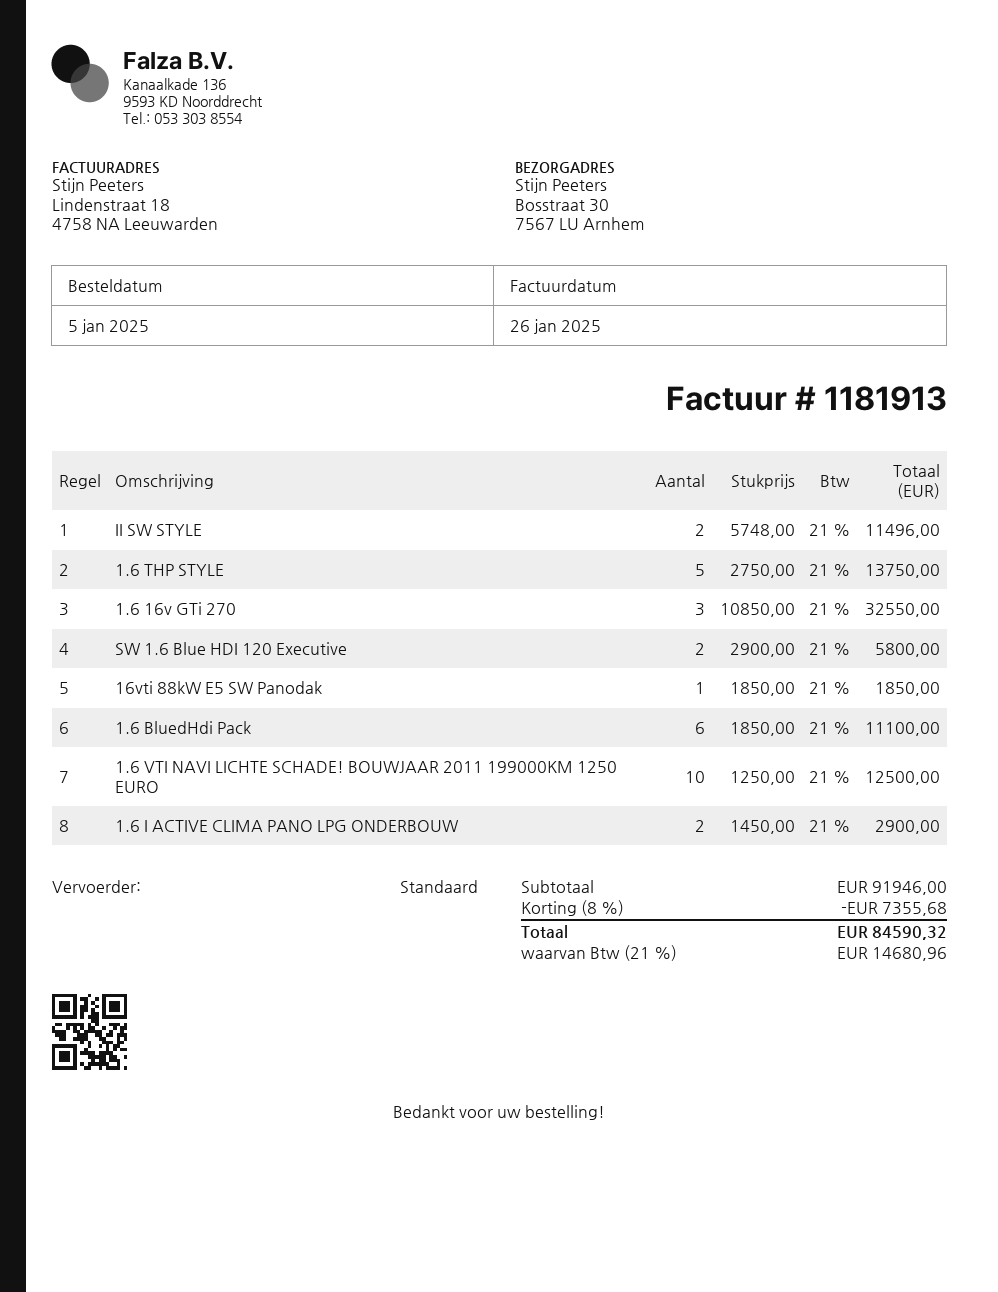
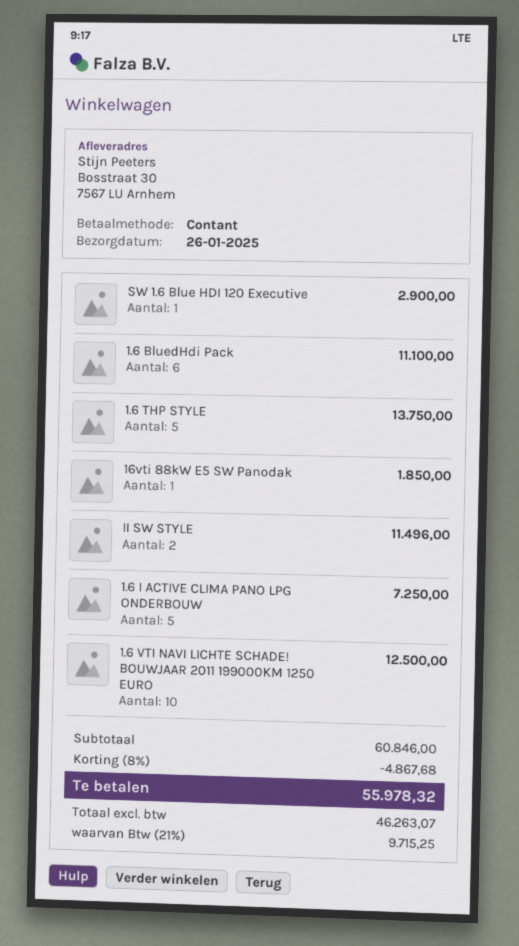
1.6 16v GTi 270: 3 for 32550.00 -> none
SW 1.6 Blue HDI 120 Executive: 2 for 5800.00 -> 1 for 2900.00
1.6 I ACTIVE CLIMA PANO LPG ONDERBOUW: 2 for 2900.00 -> 5 for 7250.00
subtotal: 91946.00 -> 60846.00
discount: 8% = 7355.68 -> 8% = 4867.68
tax: 21% = 14680.96 -> 21% = 9715.25
total: 84590.32 -> 55978.32

